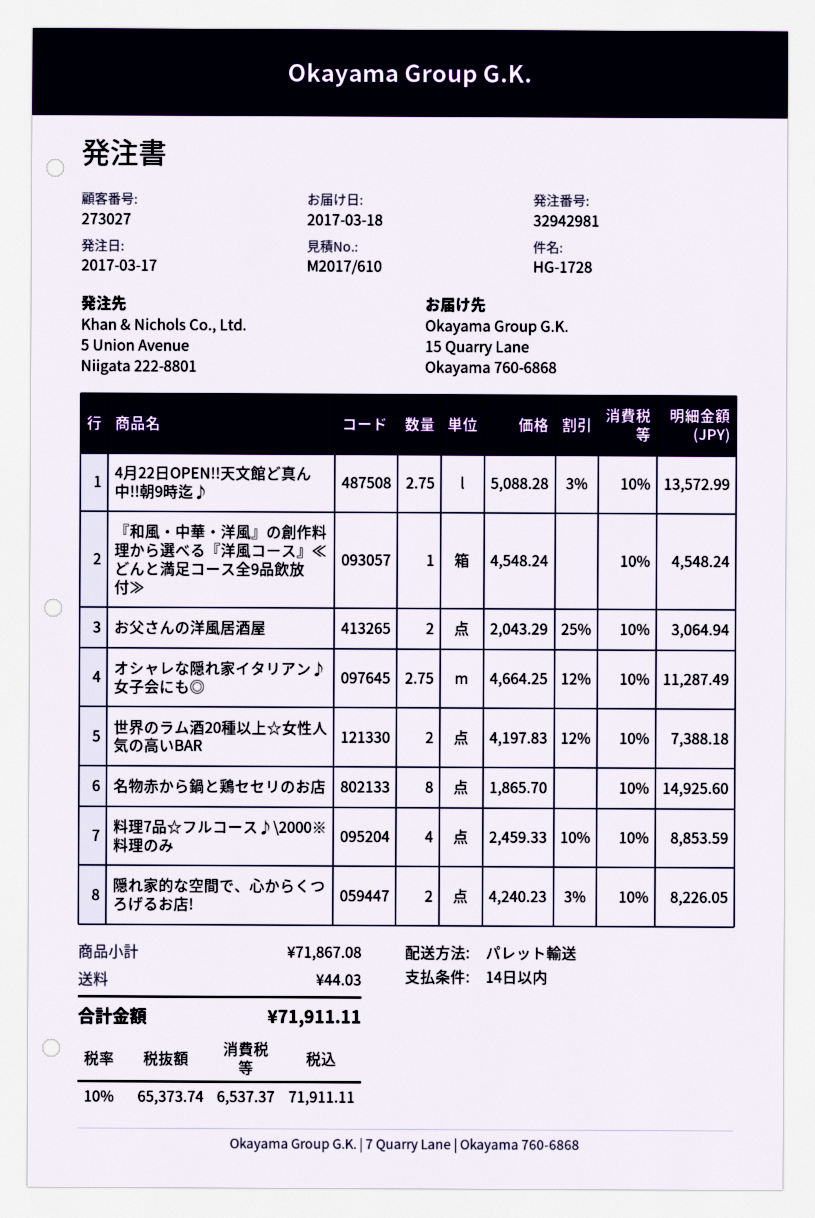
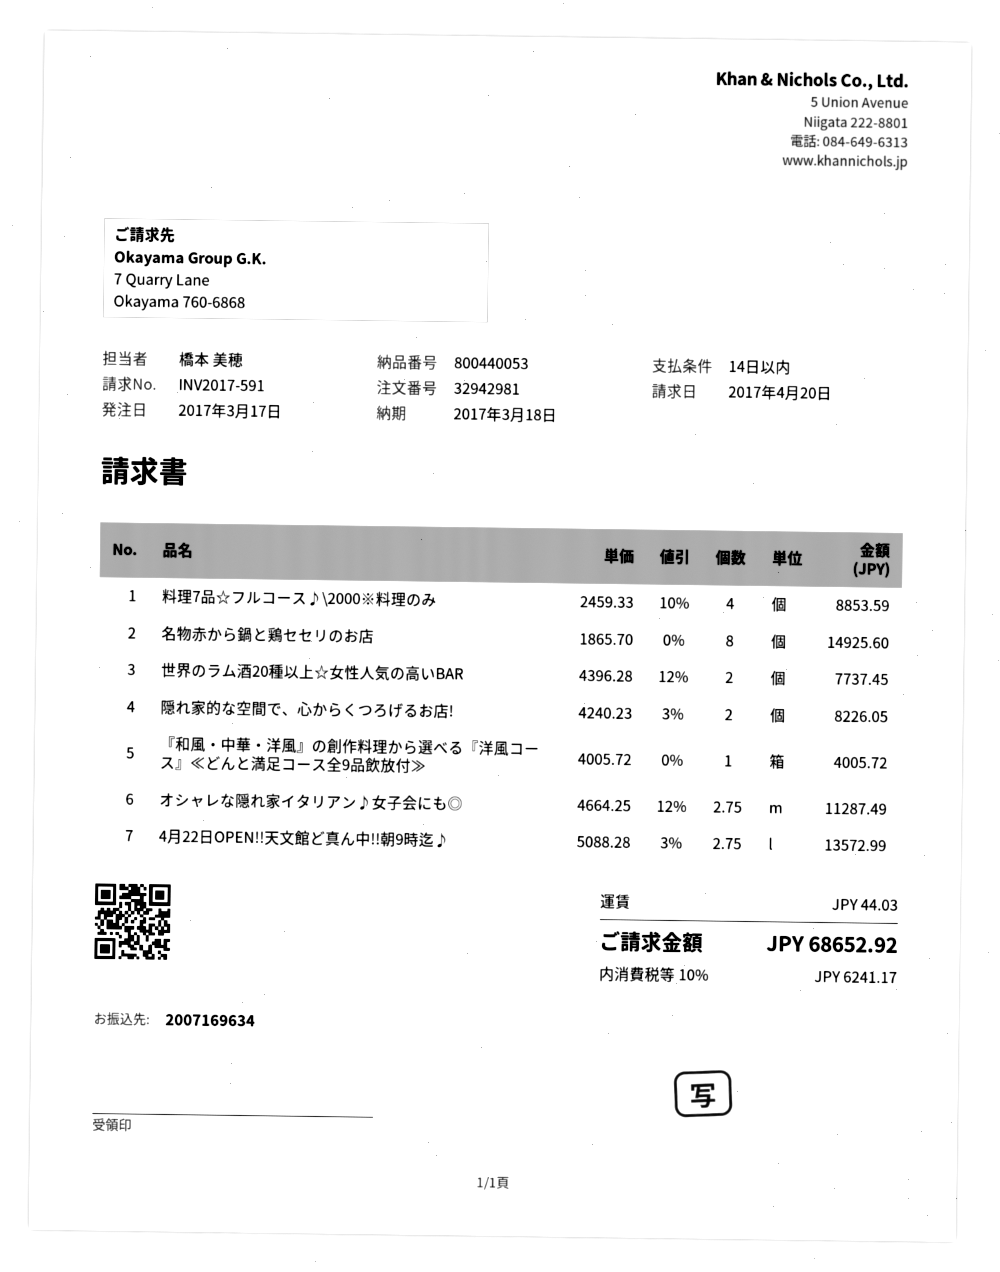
『和風・中華・洋風』の創作料理から選べる『洋風コース』≪どんと満足コース全9品飲放付≫: 1 x 4548.24 = 4548.24 -> 1 x 4005.72 = 4005.72
お父さんの洋風居酒屋: 2 x 2043.29 - 25% = 3064.94 -> none
世界のラム酒20種以上☆女性人気の高いBAR: 2 x 4197.83 - 12% = 7388.18 -> 2 x 4396.28 - 12% = 7737.45
tax: 10% = 6537.37 -> 10% = 6241.17
total: 71911.11 -> 68652.92

